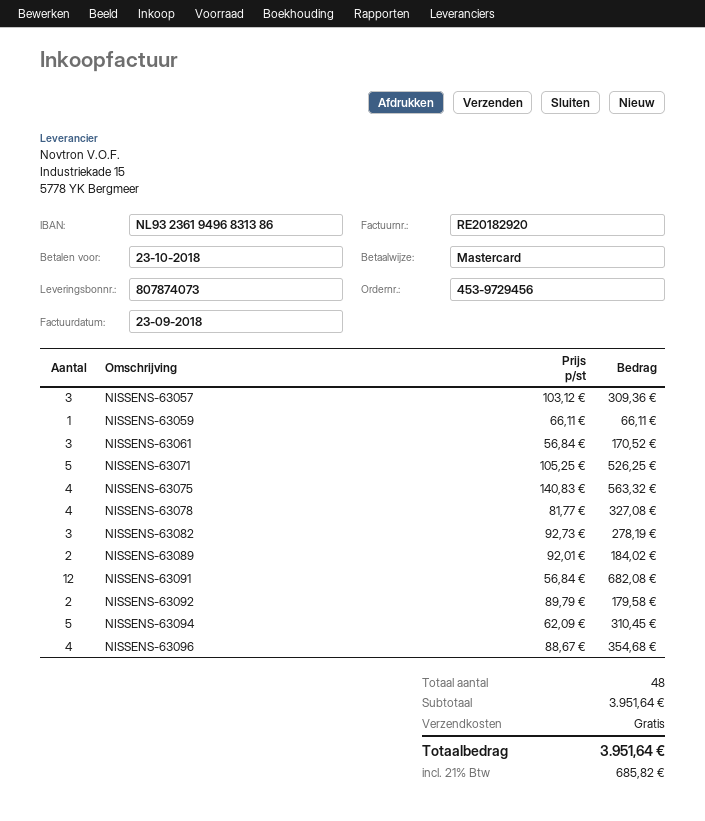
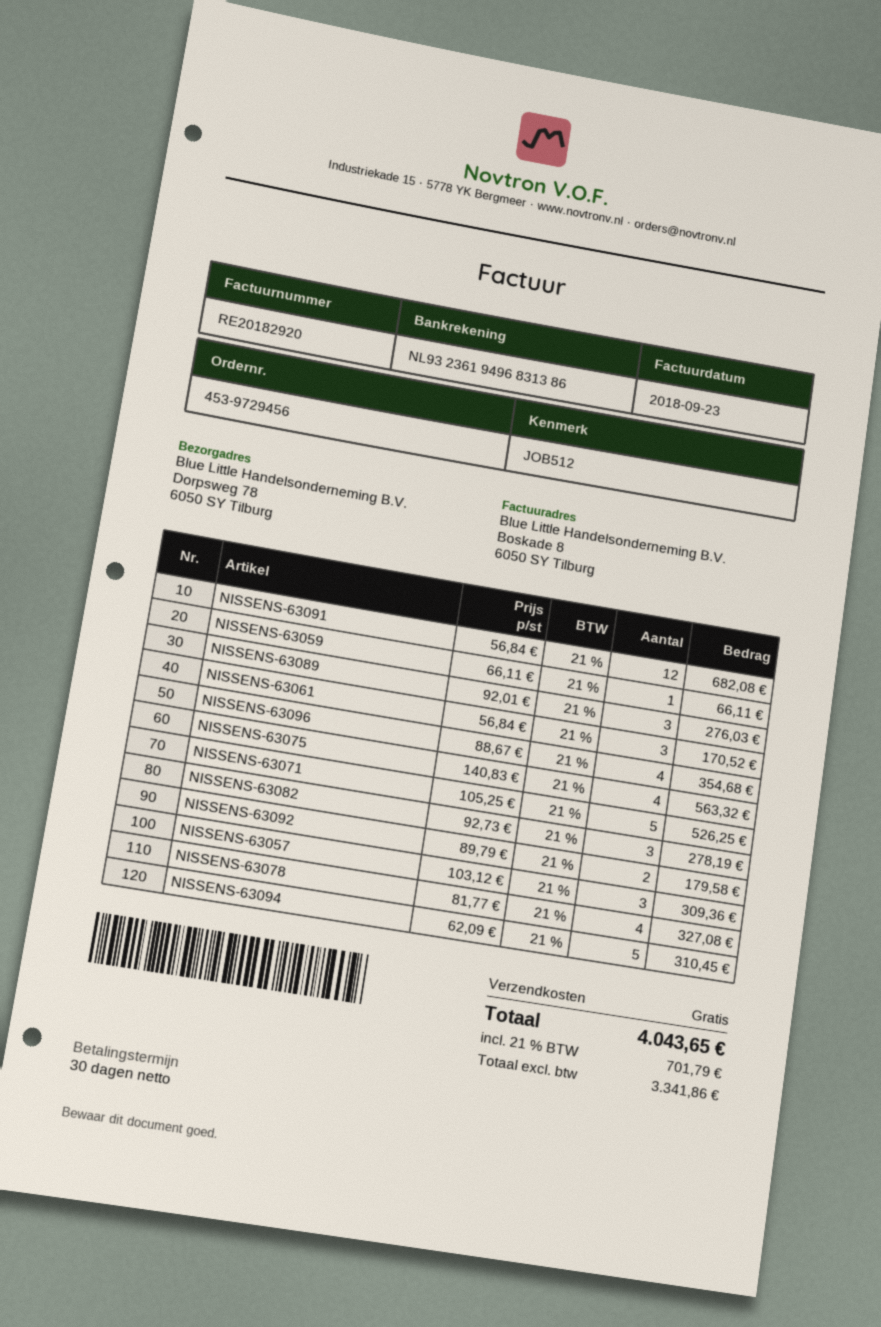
NISSENS-63089: 2 x 92.01 = 184.02 -> 3 x 92.01 = 276.03
tax: 21% = 685.82 -> 21% = 701.79
total: 3951.64 -> 4043.65

